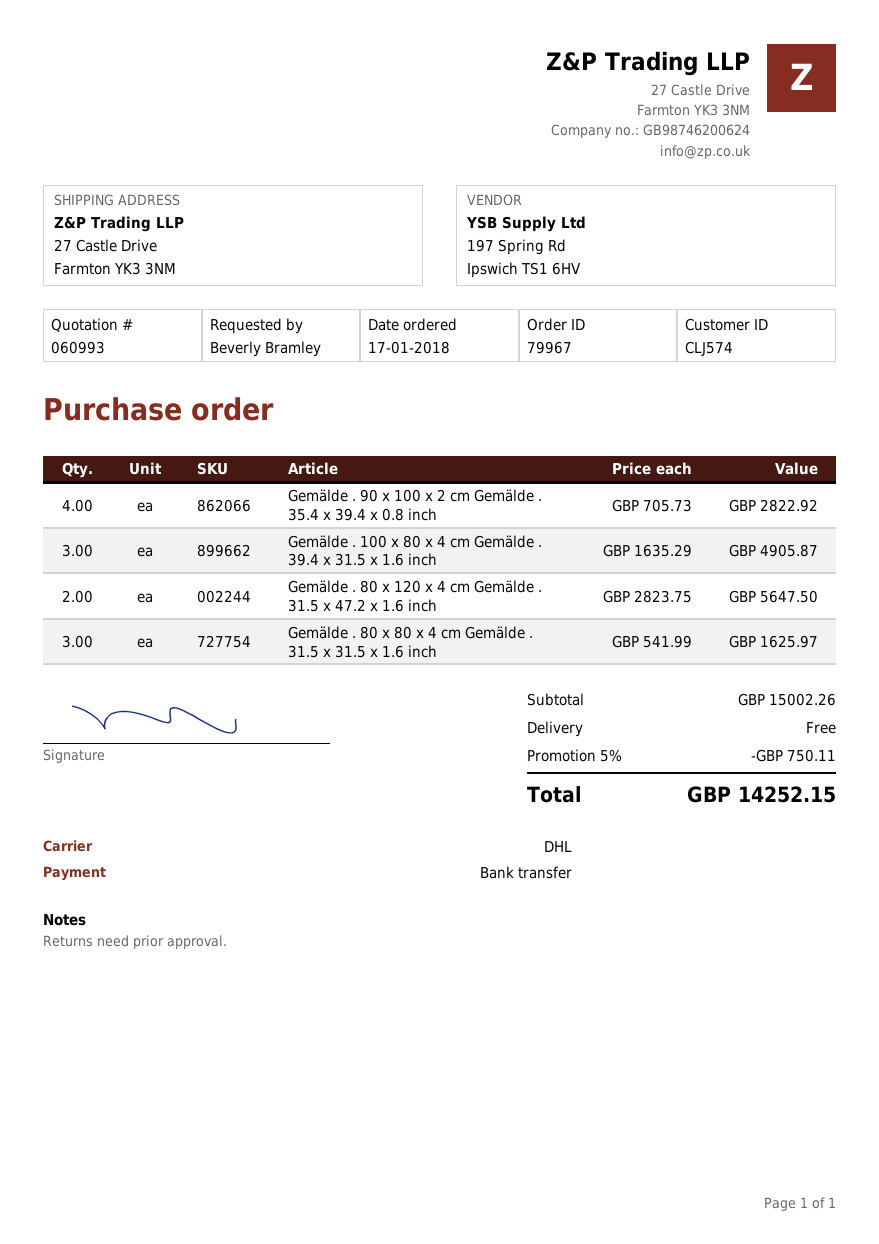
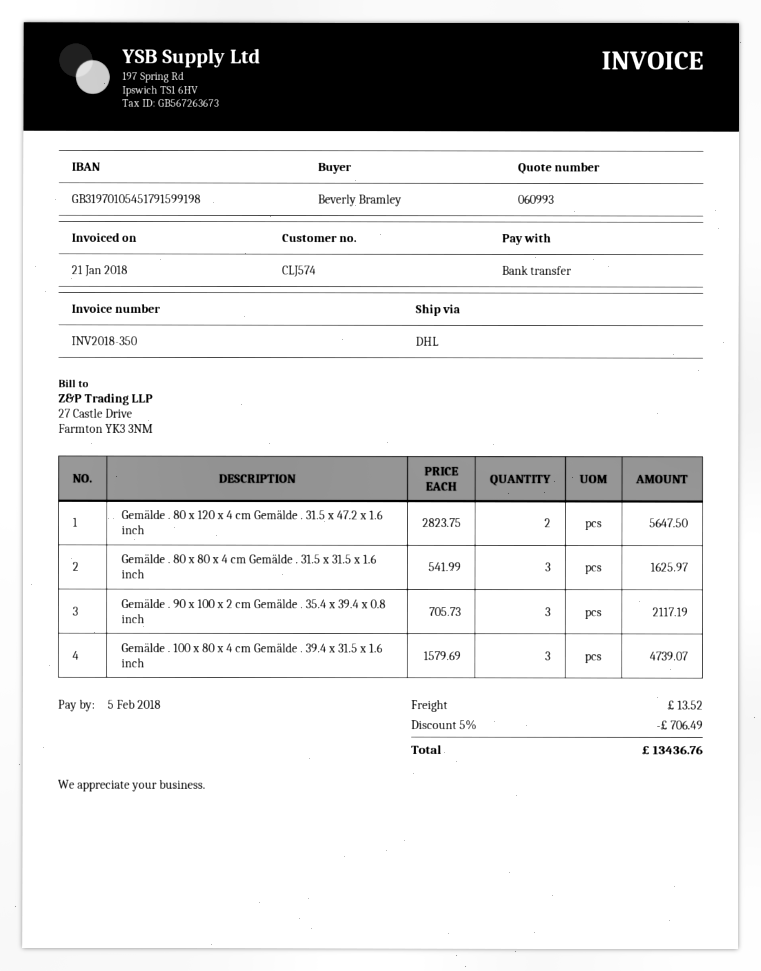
Gemälde . 90 x 100 x 2 cm Gemälde . 35.4 x 39.4 x 0.8 inch: 4 x 705.73 = 2822.92 -> 3 x 705.73 = 2117.19
Gemälde . 100 x 80 x 4 cm Gemälde . 39.4 x 31.5 x 1.6 inch: 3 x 1635.29 = 4905.87 -> 3 x 1579.69 = 4739.07
discount: 5% = 750.11 -> 5% = 706.49
shipping: 0.00 -> 13.52
total: 14252.15 -> 13436.76

